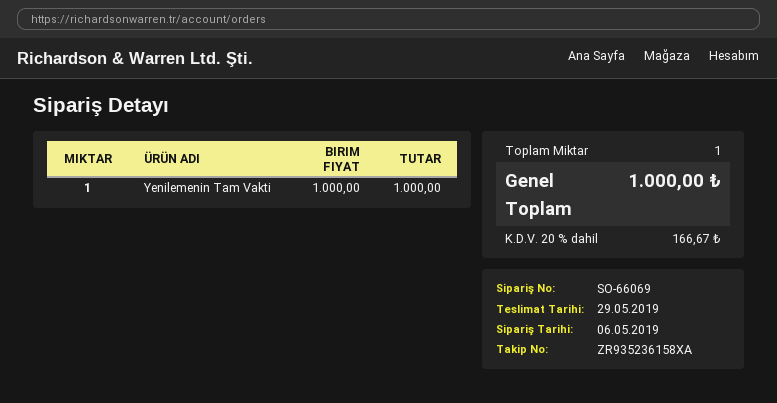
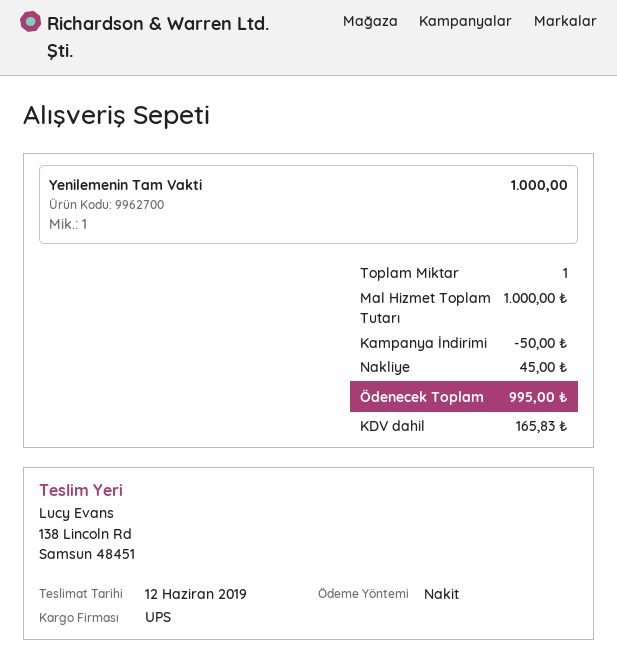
delivery date: 2019-05-29 -> 2019-06-12
discount: none -> 50.00
shipping: none -> 45.00
tax: 166.67 -> 165.83
total: 1000.00 -> 995.00

